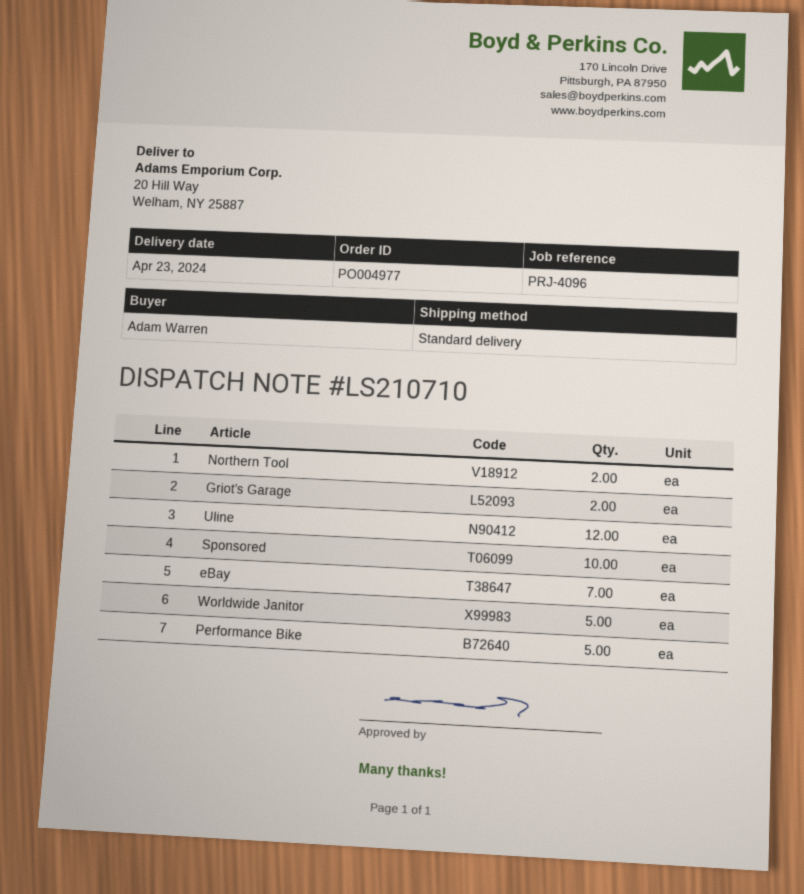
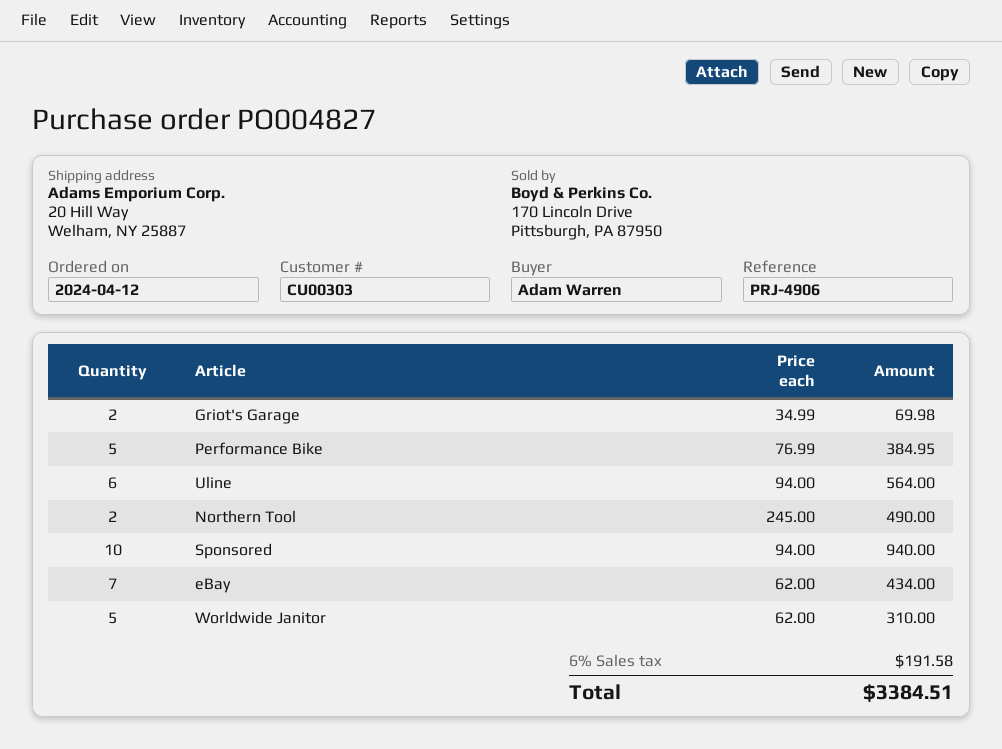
order number: PO004977 -> PO004827
reference: PRJ-4096 -> PRJ-4906
Uline: 12 -> 6

